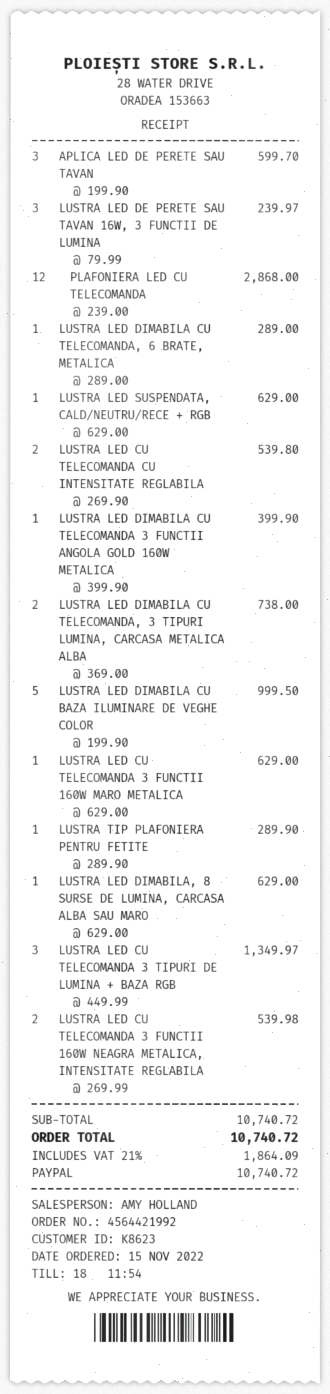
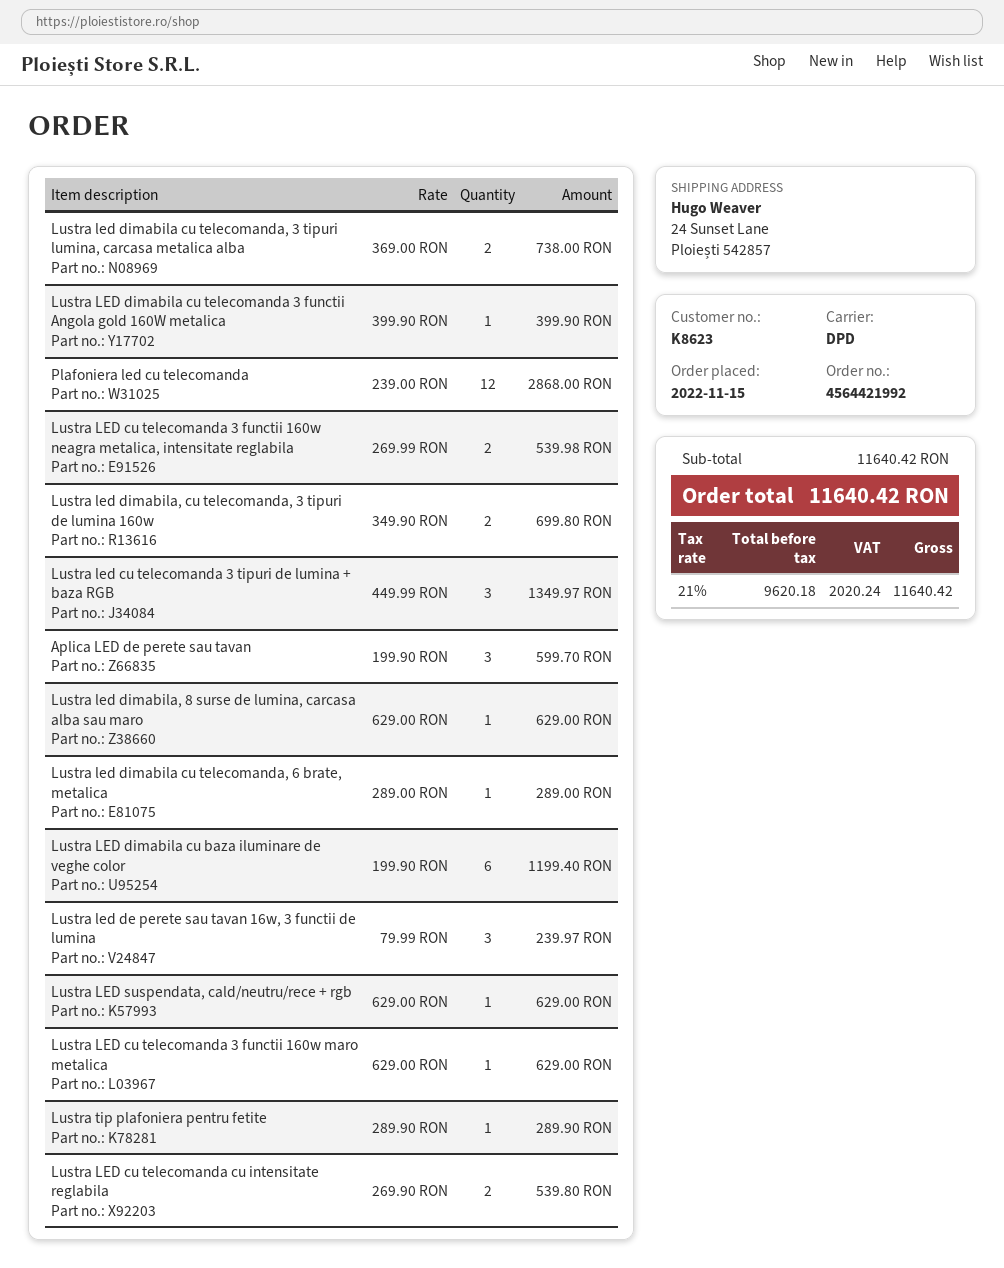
LUSTRA LED DIMABILA CU BAZA ILUMINARE DE VEGHE COLOR: 5 x 199.90 = 999.50 -> 6 x 199.90 = 1199.40
Lustra led dimabila, cu telecomanda, 3 tipuri de lumina 160w: none -> 2 x 349.90 = 699.80
subtotal: 10740.72 -> 11640.42
tax: 21% = 1864.09 -> 21% = 2020.24
total: 10740.72 -> 11640.42

